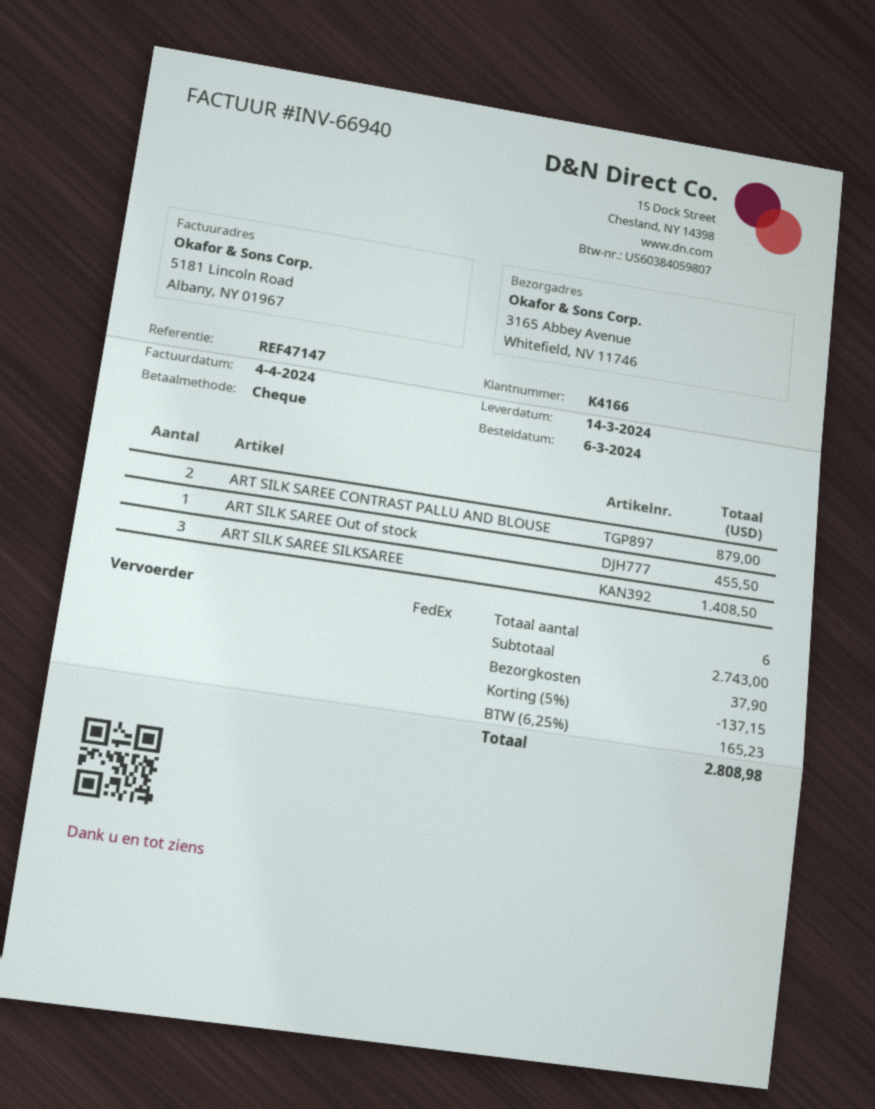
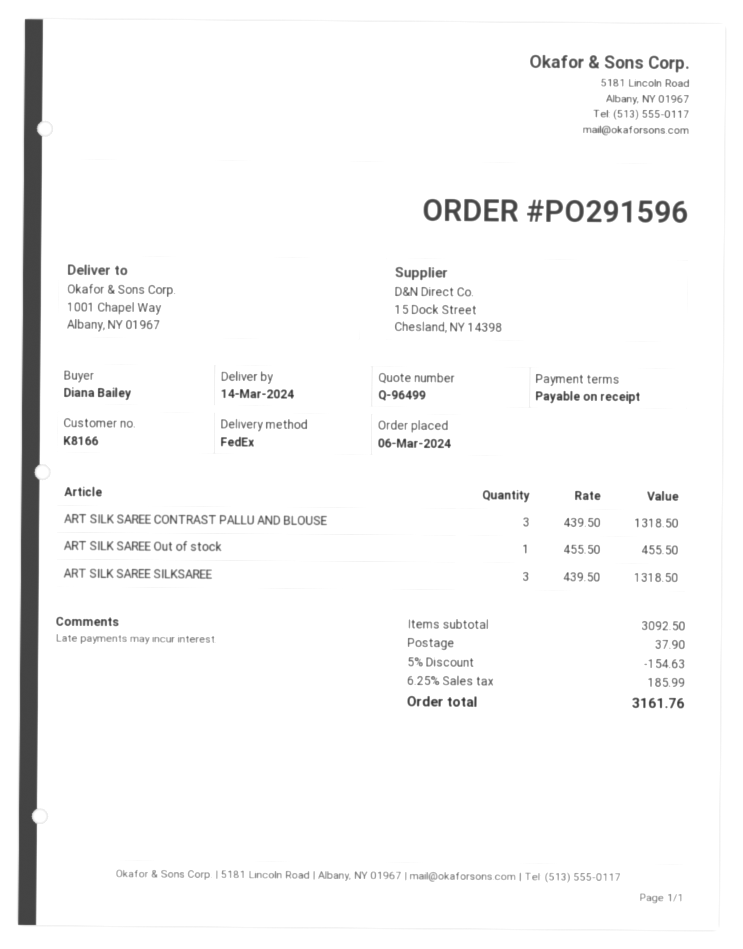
customer number: K4166 -> K8166
ship to: 3165 Abbey Avenue, Whitefield, NV 11746 -> 1001 Chapel Way, Albany, NY 01967
ART SILK SAREE CONTRAST PALLU AND BLOUSE: 2 for 879.00 -> 3 for 1318.50
ART SILK SAREE SILKSAREE: 3 for 1408.50 -> 3 for 1318.50
subtotal: 2743.00 -> 3092.50
discount: 5% = 137.15 -> 5% = 154.63
tax: 6.25% = 165.23 -> 6.25% = 185.99
total: 2808.98 -> 3161.76

